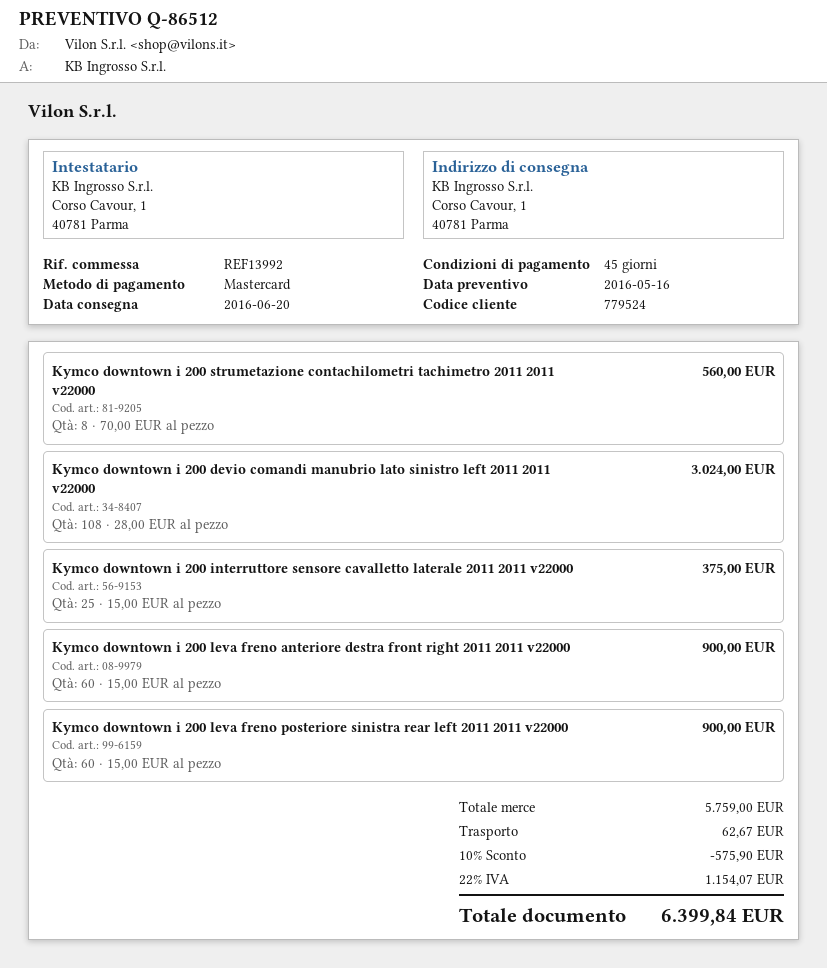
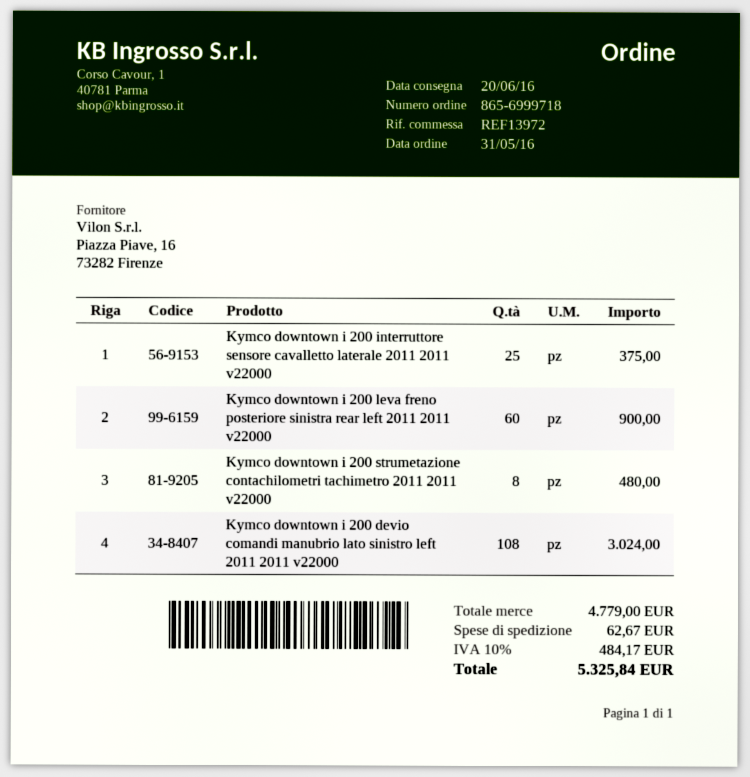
reference: REF13992 -> REF13972
Kymco downtown i 200 strumetazione contachilometri tachimetro 2011 2011 v22000: 8 for 560.00 -> 8 for 480.00
Kymco downtown i 200 leva freno anteriore destra front right 2011 2011 v22000: 60 for 900.00 -> none
subtotal: 5759.00 -> 4779.00
discount: 10% = 575.90 -> none
tax: 22% = 1154.07 -> 10% = 484.17
total: 6399.84 -> 5325.84

